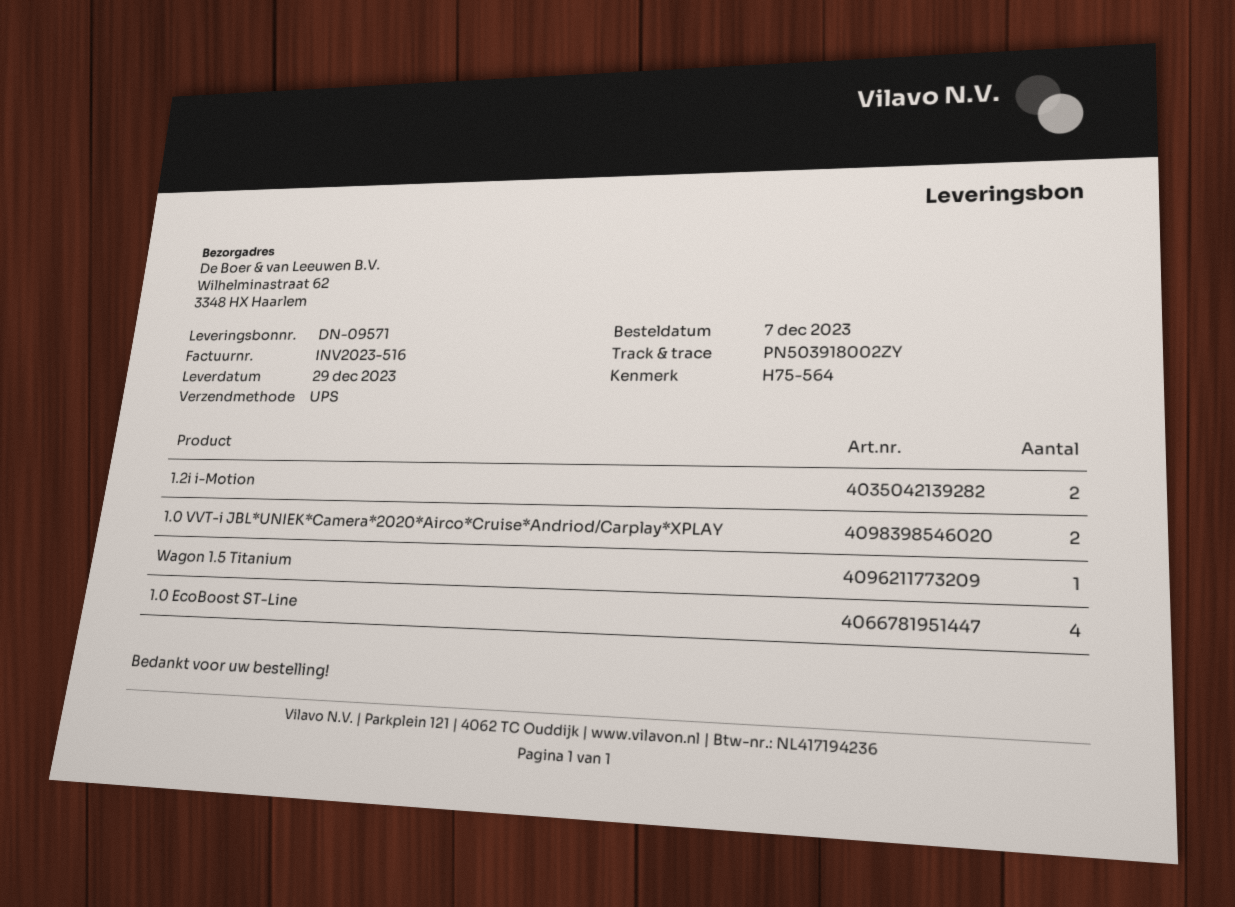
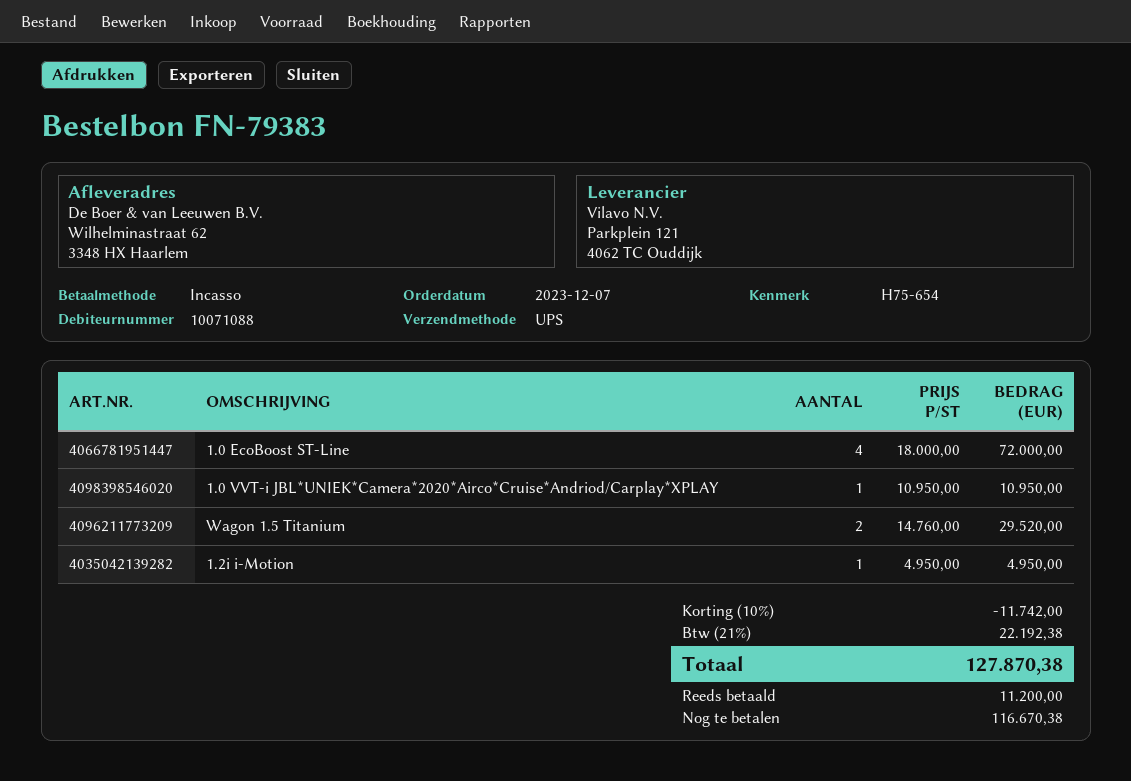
reference: H75-564 -> H75-654
1.2i i-Motion: 2 -> 1
1.0 VVT-i JBL*UNIEK*Camera*2020*Airco*Cruise*Andriod/Carplay*XPLAY: 2 -> 1
Wagon 1.5 Titanium: 1 -> 2

